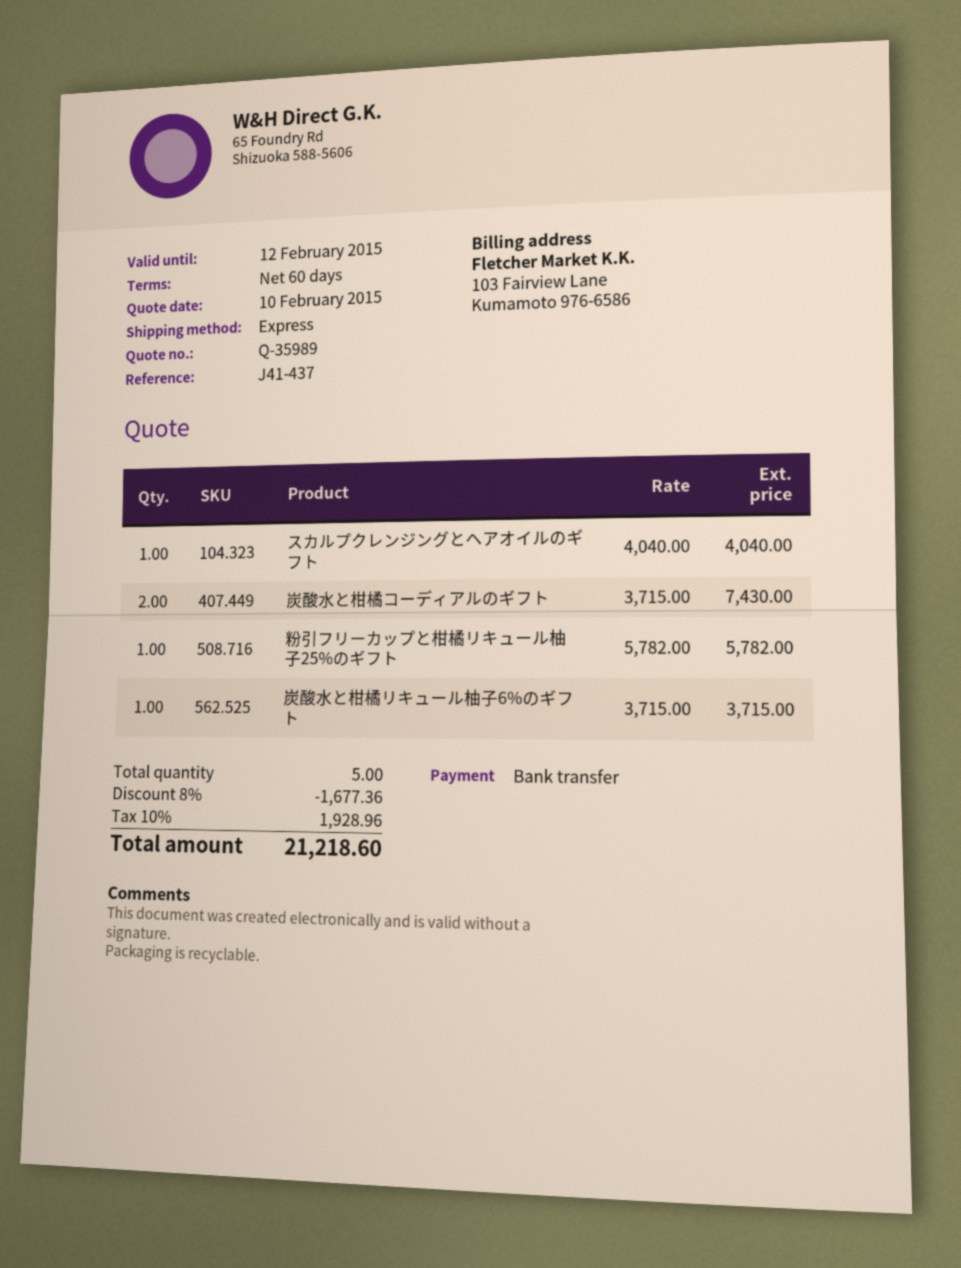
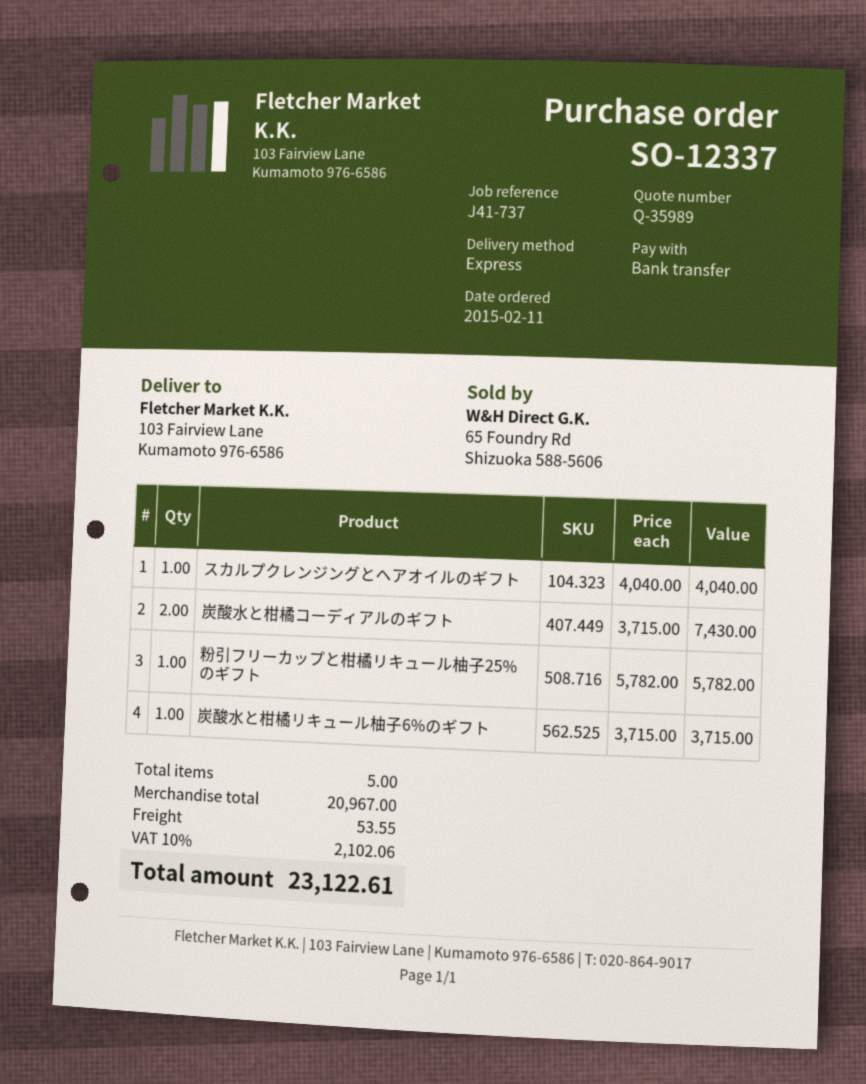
reference: J41-437 -> J41-737
discount: 8% = 1677.36 -> none
shipping: none -> 53.55
tax: 10% = 1928.96 -> 10% = 2102.06
total: 21218.60 -> 23122.61

